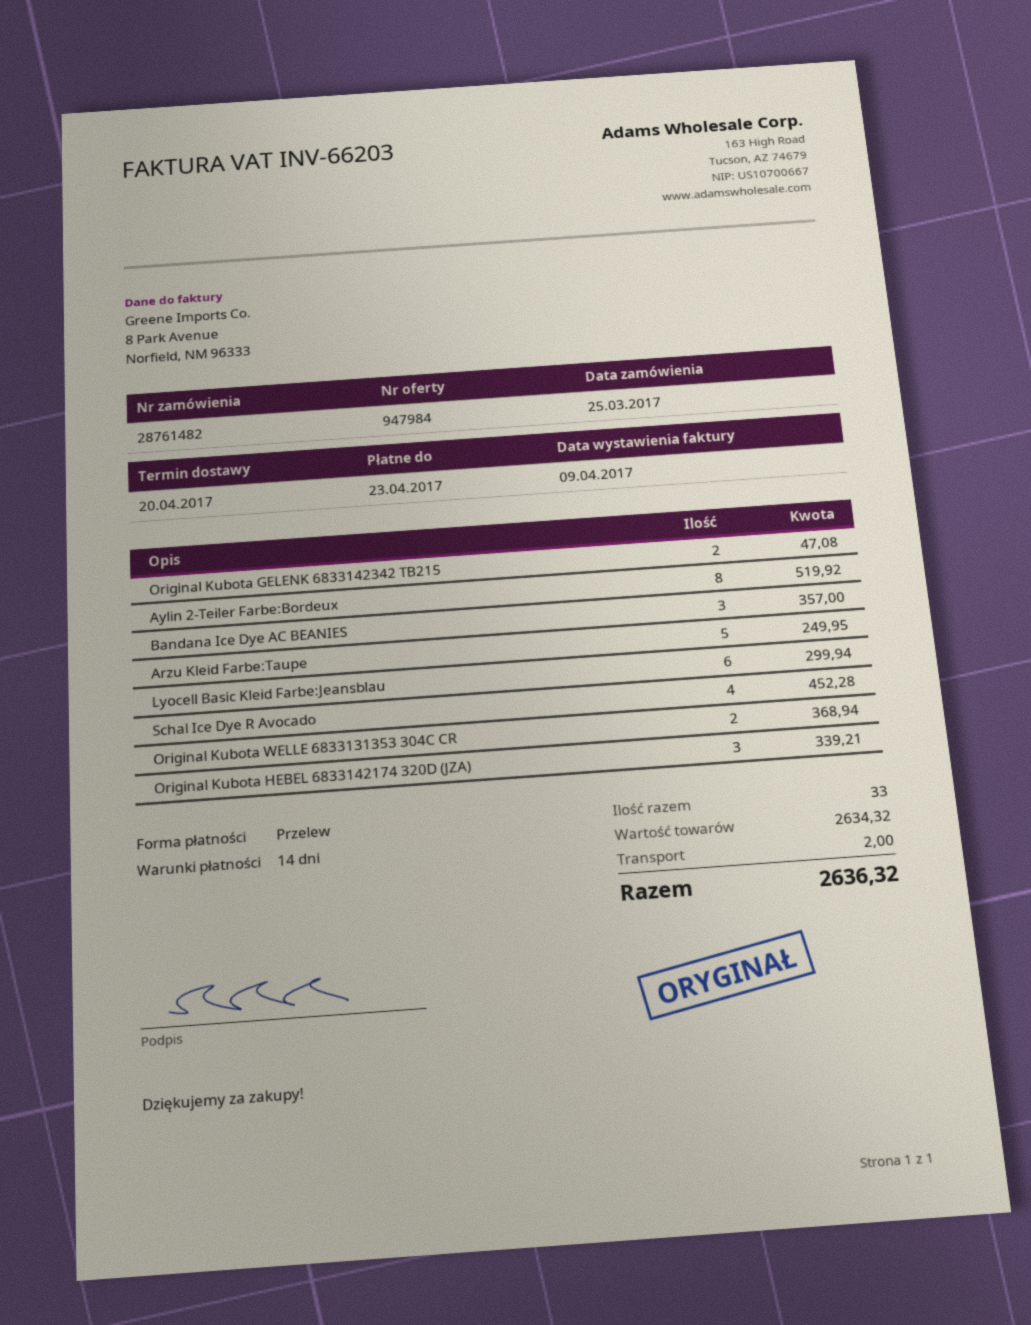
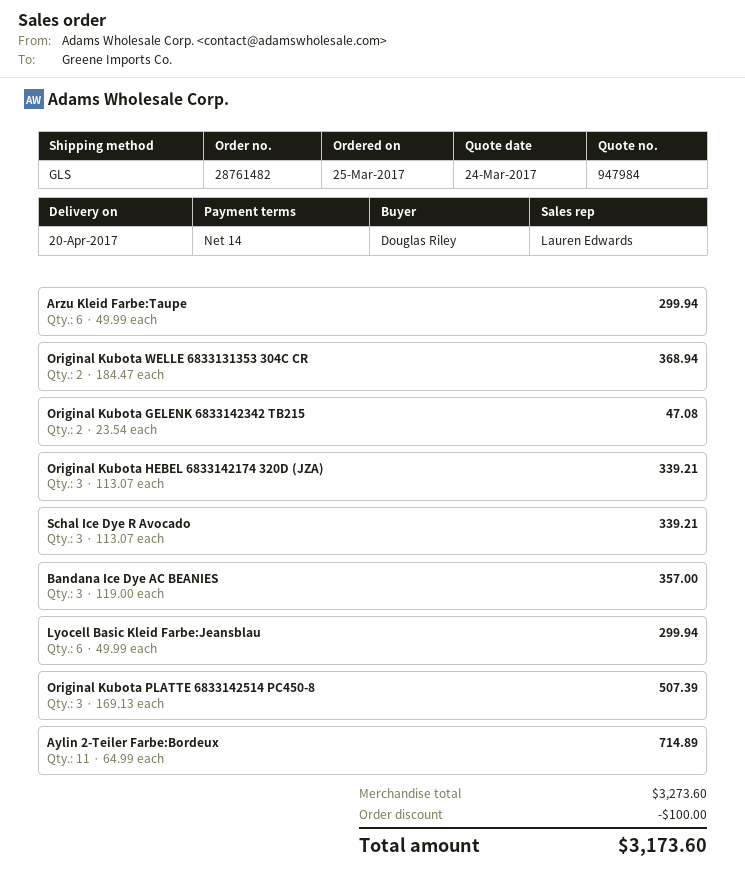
Aylin 2-Teiler Farbe:Bordeux: 8 for 519.92 -> 11 for 714.89
Arzu Kleid Farbe:Taupe: 5 for 249.95 -> 6 for 299.94
Schal Ice Dye R Avocado: 4 for 452.28 -> 3 for 339.21
Original Kubota PLATTE 6833142514 PC450-8: none -> 3 for 507.39
subtotal: 2634.32 -> 3273.60
discount: none -> 100.00
shipping: 2.00 -> none
total: 2636.32 -> 3173.60

